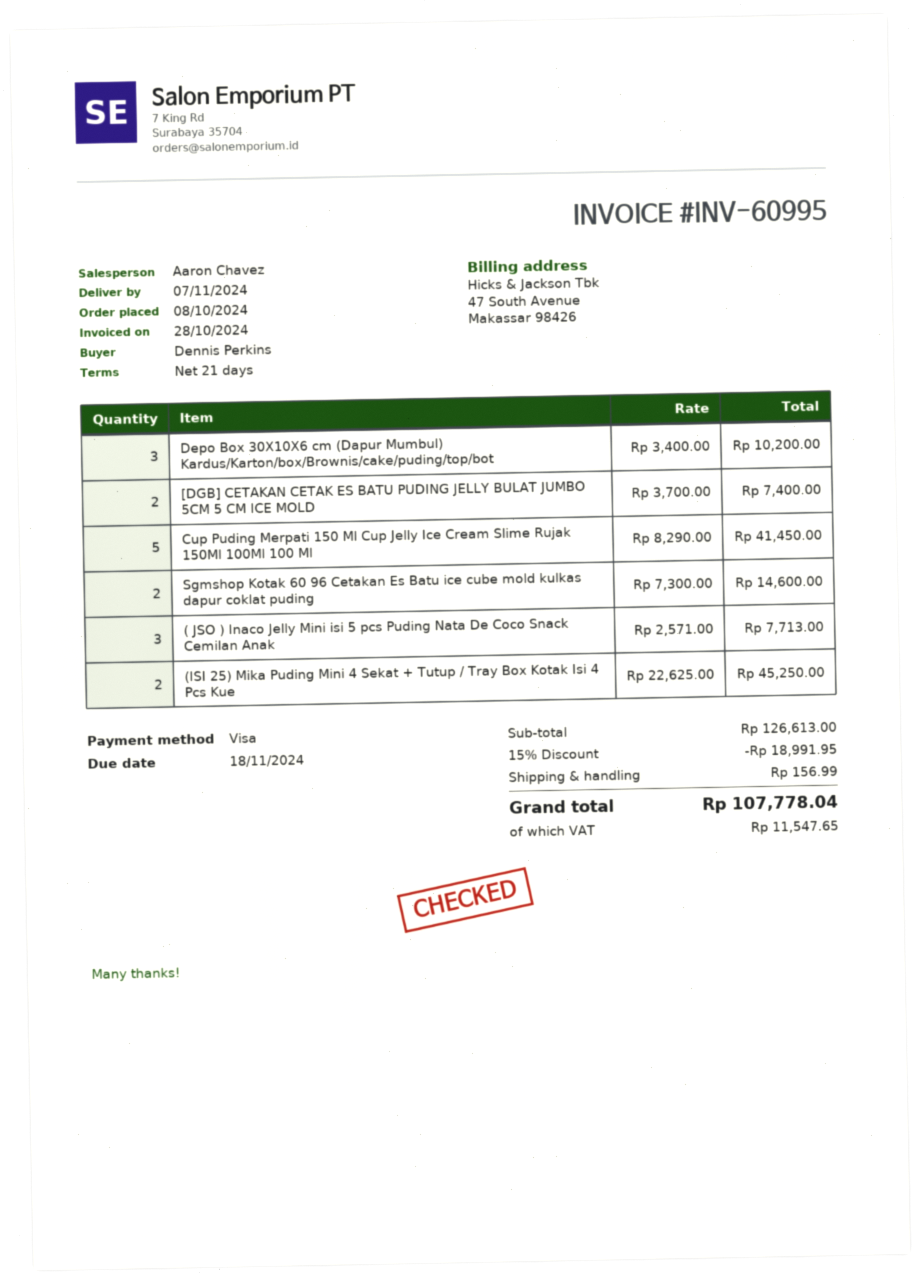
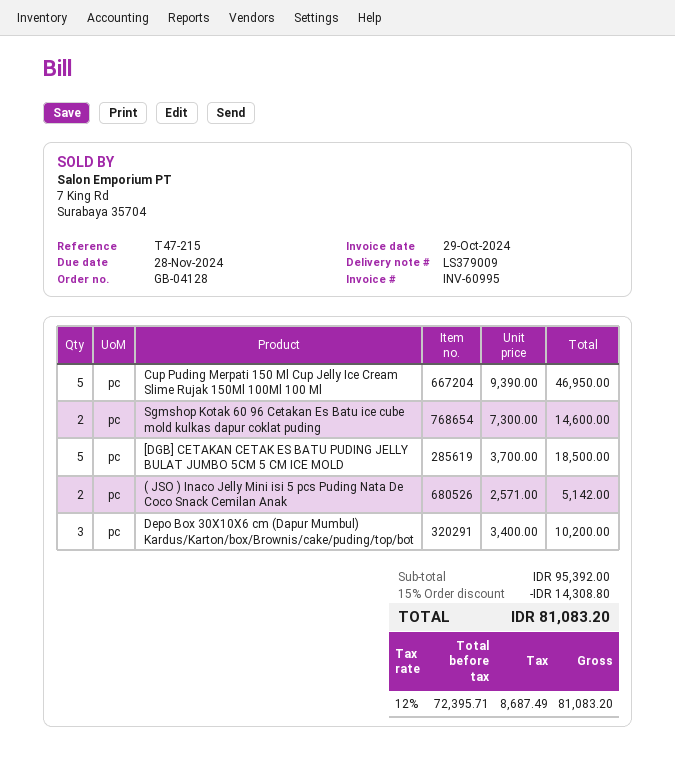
invoice date: 2024-10-28 -> 2024-10-29
due date: 2024-11-18 -> 2024-11-28
[DGB] CETAKAN CETAK ES BATU PUDING JELLY BULAT JUMBO 5CM 5 CM ICE MOLD: 2 x 3700.00 = 7400.00 -> 5 x 3700.00 = 18500.00
Cup Puding Merpati 150 Ml Cup Jelly Ice Cream Slime Rujak 150Ml 100Ml 100 Ml: 5 x 8290.00 = 41450.00 -> 5 x 9390.00 = 46950.00
( JSO ) Inaco Jelly Mini isi 5 pcs Puding Nata De Coco Snack Cemilan Anak: 3 x 2571.00 = 7713.00 -> 2 x 2571.00 = 5142.00
(ISI 25) Mika Puding Mini 4 Sekat + Tutup / Tray Box Kotak Isi 4 Pcs Kue: 2 x 22625.00 = 45250.00 -> none
subtotal: 126613.00 -> 95392.00
discount: 15% = 18991.95 -> 15% = 14308.80
shipping: 156.99 -> none
tax: 11547.65 -> 8687.49
total: 107778.04 -> 81083.20

